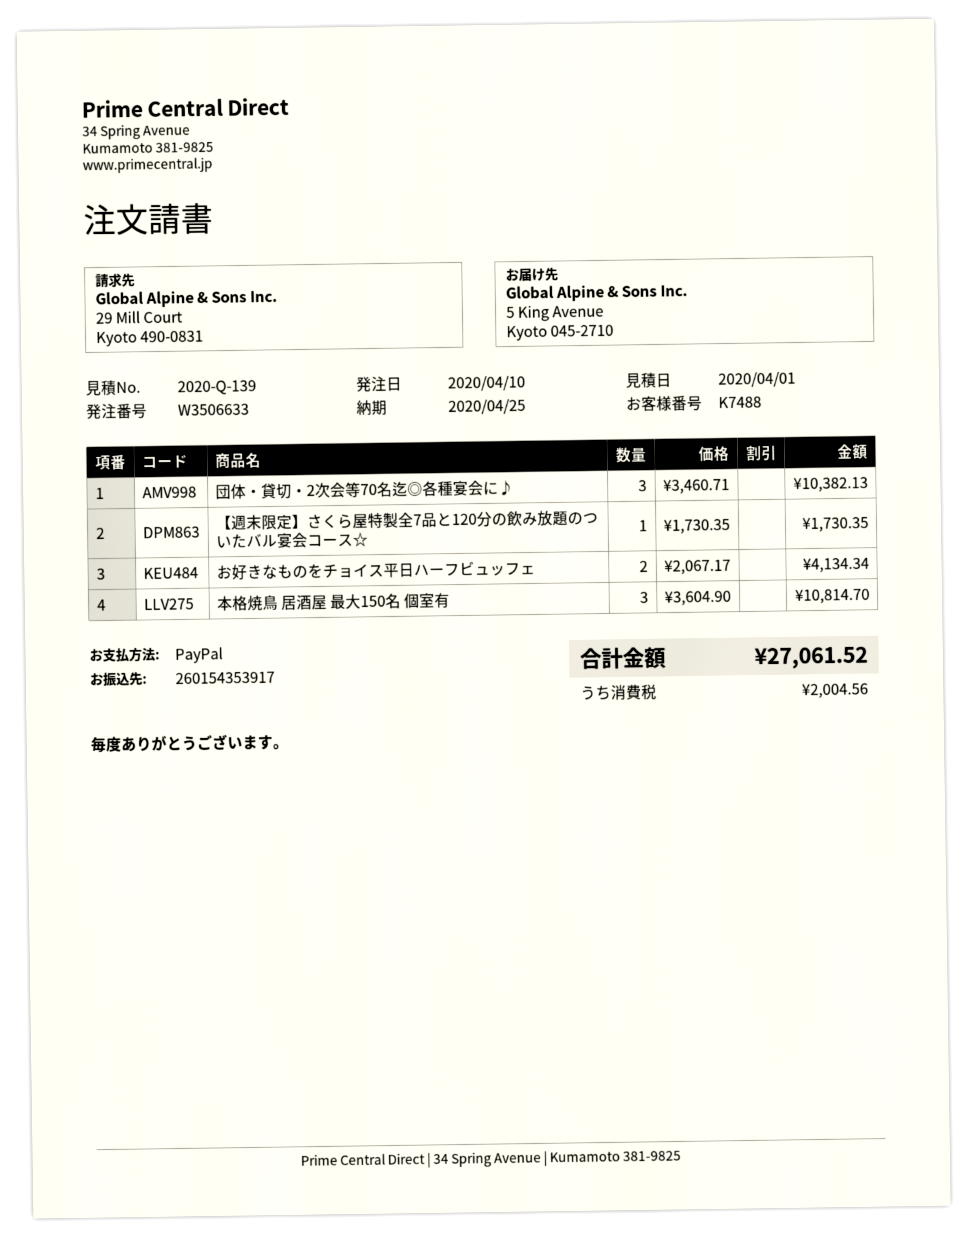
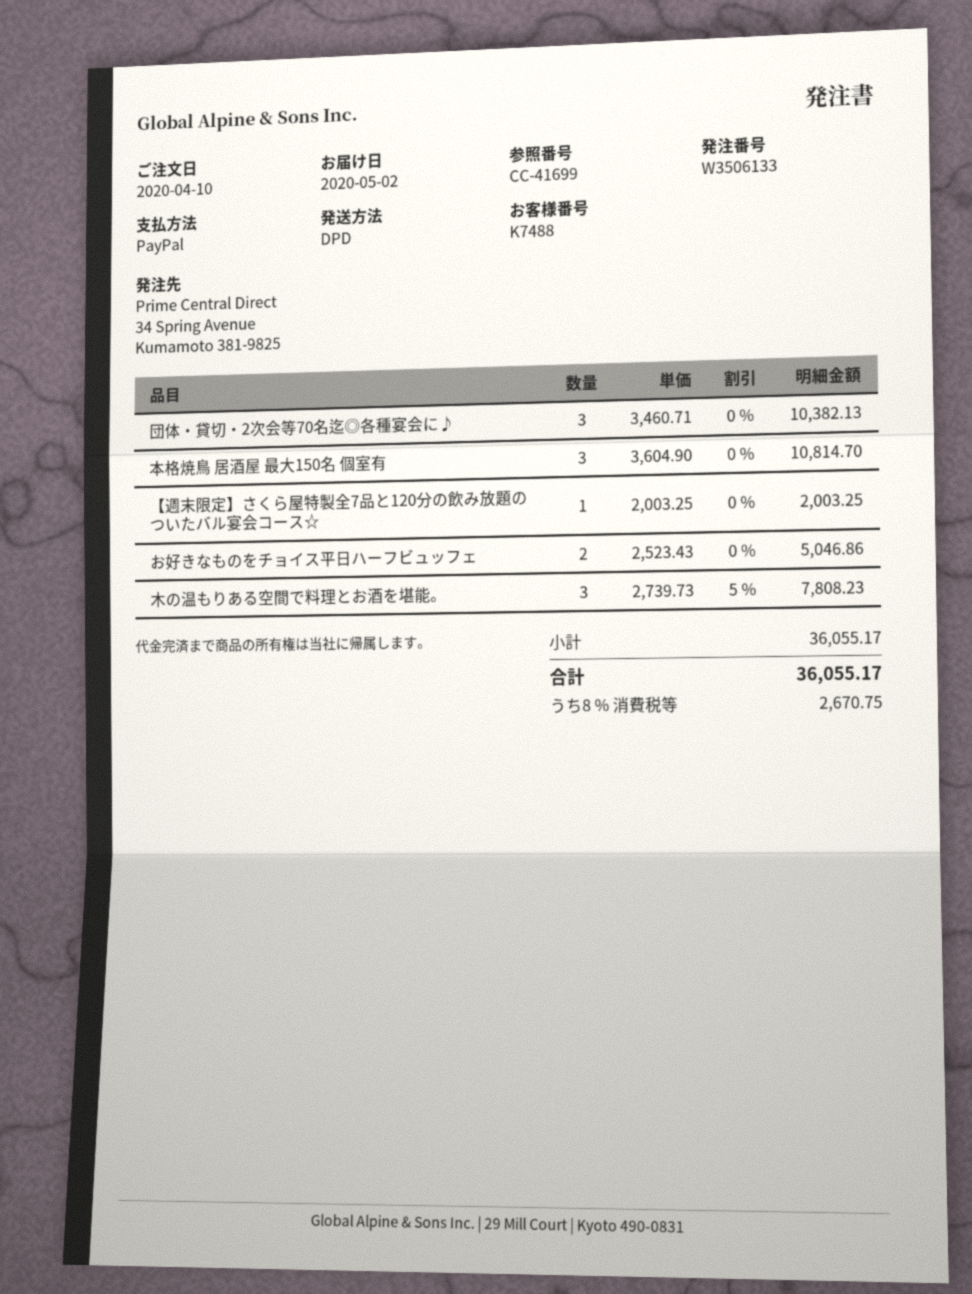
order number: W3506633 -> W3506133
delivery date: 2020-04-25 -> 2020-05-02
【週末限定】さくら屋特製全7品と120分の飲み放題のついたバル宴会コース☆: 1 x 1730.35 = 1730.35 -> 1 x 2003.25 = 2003.25
お好きなものをチョイス平日ハーフビュッフェ: 2 x 2067.17 = 4134.34 -> 2 x 2523.43 = 5046.86
木の温もりある空間で料理とお酒を堪能。: none -> 3 x 2739.73 - 5% = 7808.23
tax: 2004.56 -> 2670.75
total: 27061.52 -> 36055.17

